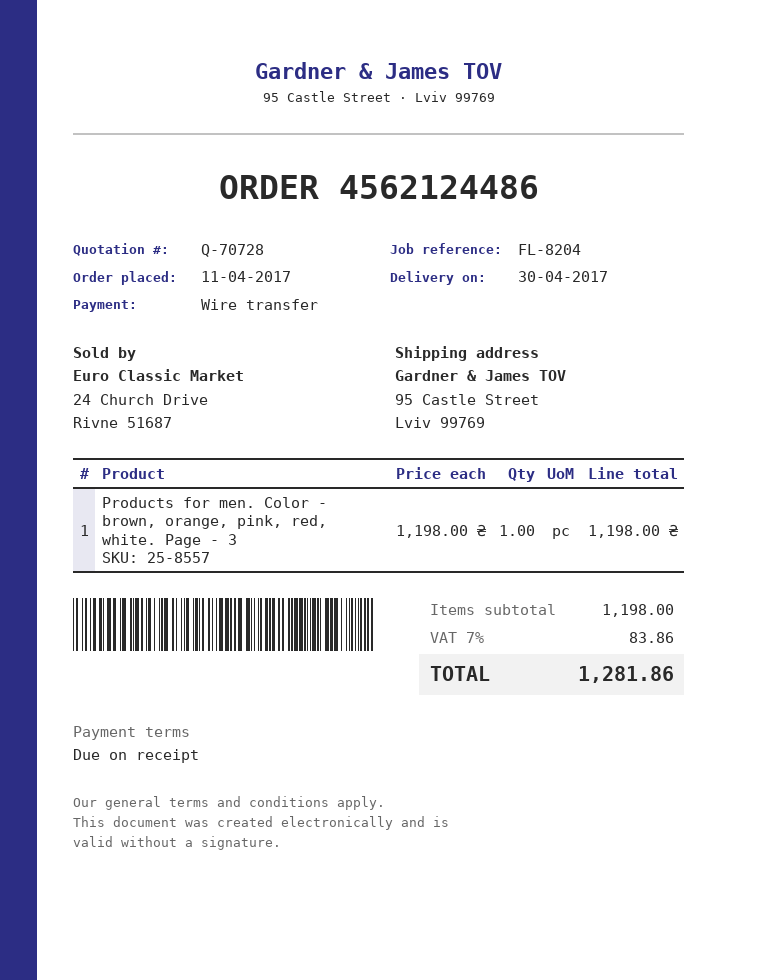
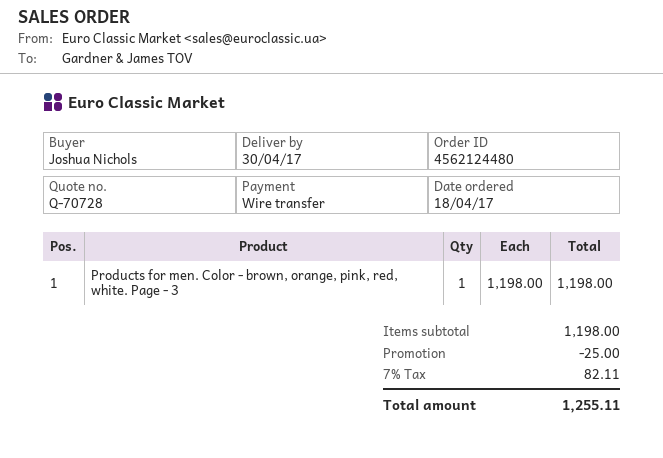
order number: 4562124486 -> 4562124480
order date: 2017-04-11 -> 2017-04-18
discount: none -> 25.00
tax: 7% = 83.86 -> 7% = 82.11
total: 1281.86 -> 1255.11

